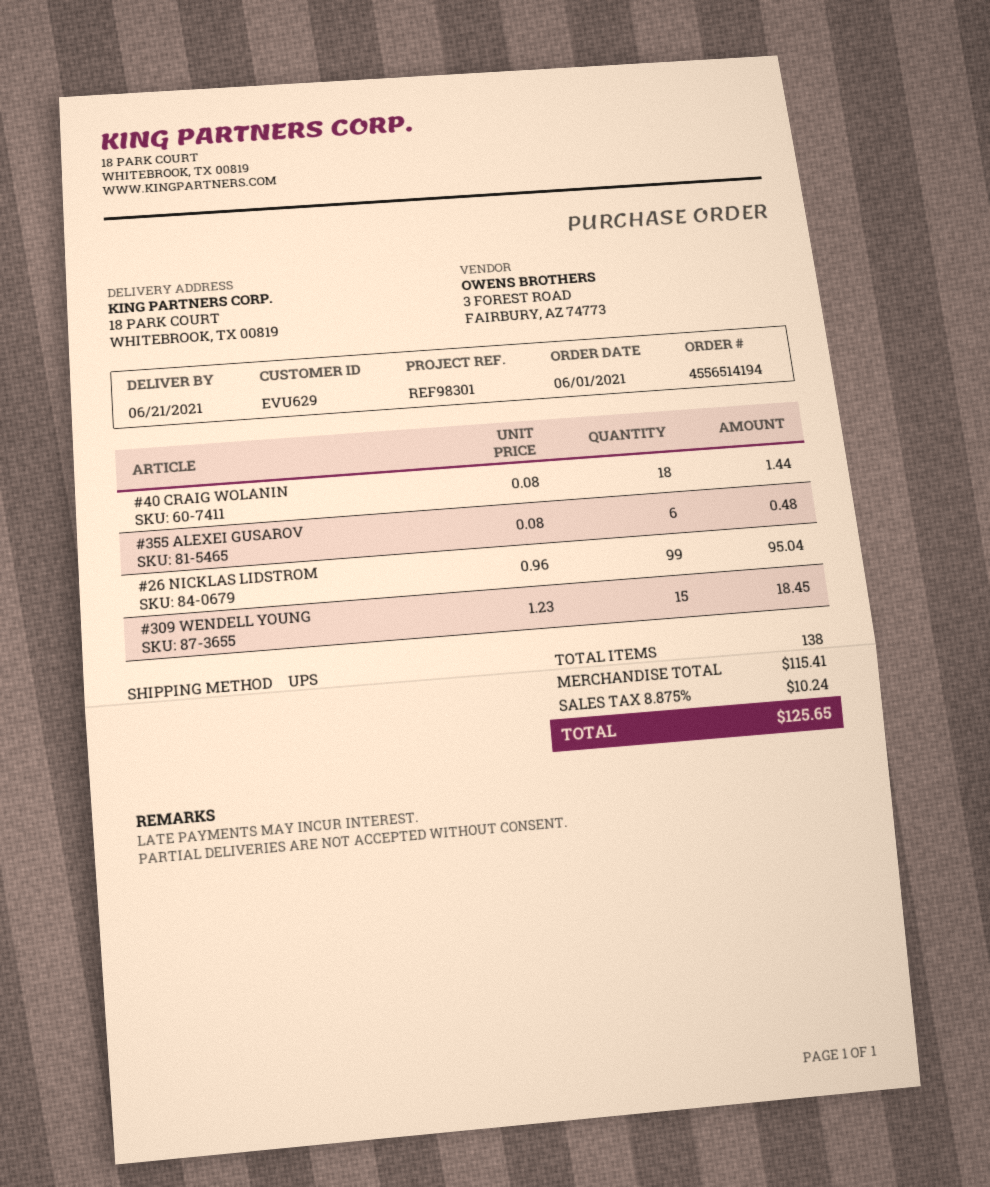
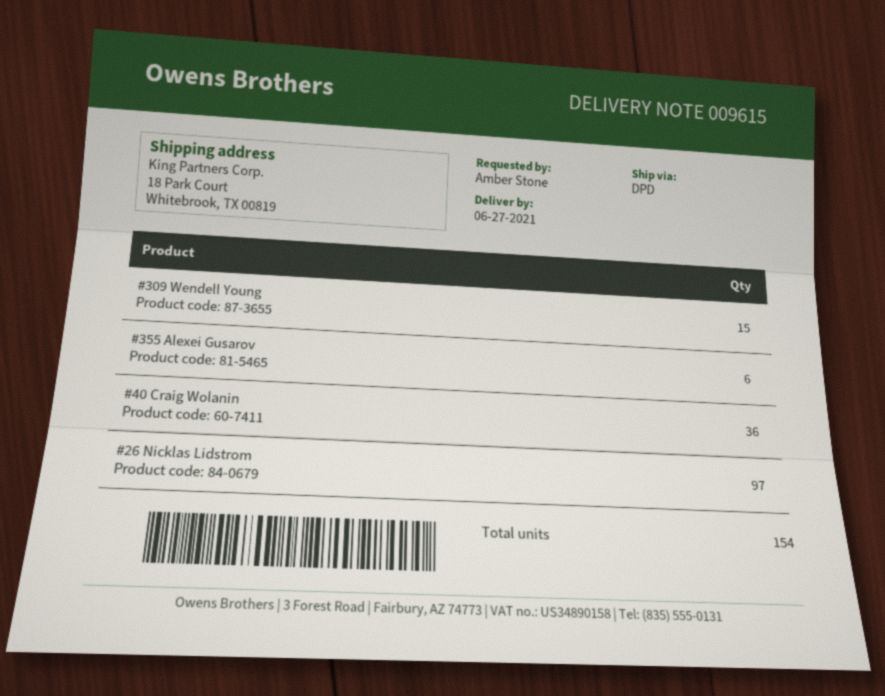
delivery date: 2021-06-21 -> 2021-06-27
shipping method: UPS -> DPD
#40 CRAIG WOLANIN: 18 -> 36
#26 NICKLAS LIDSTROM: 99 -> 97
total quantity: 138 -> 154

